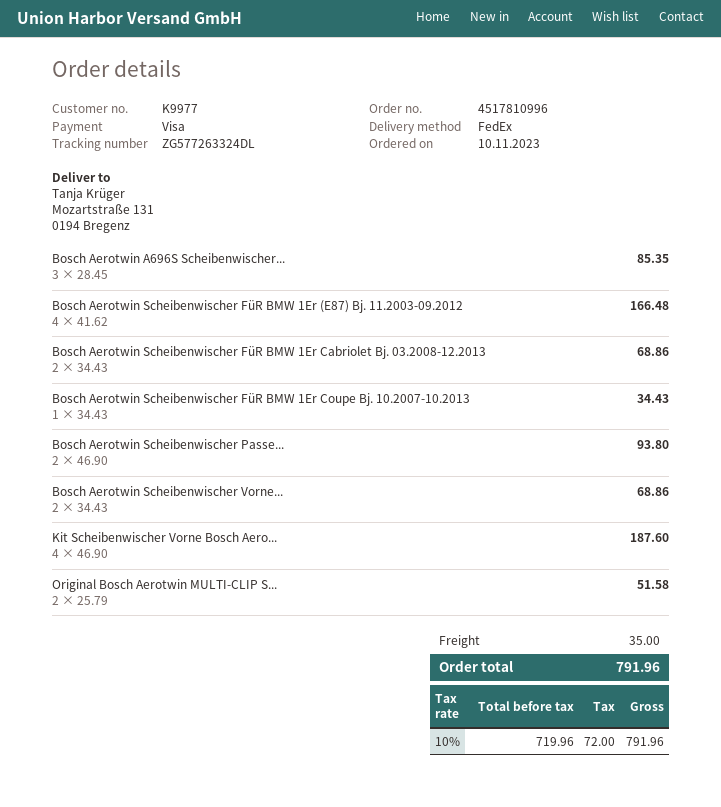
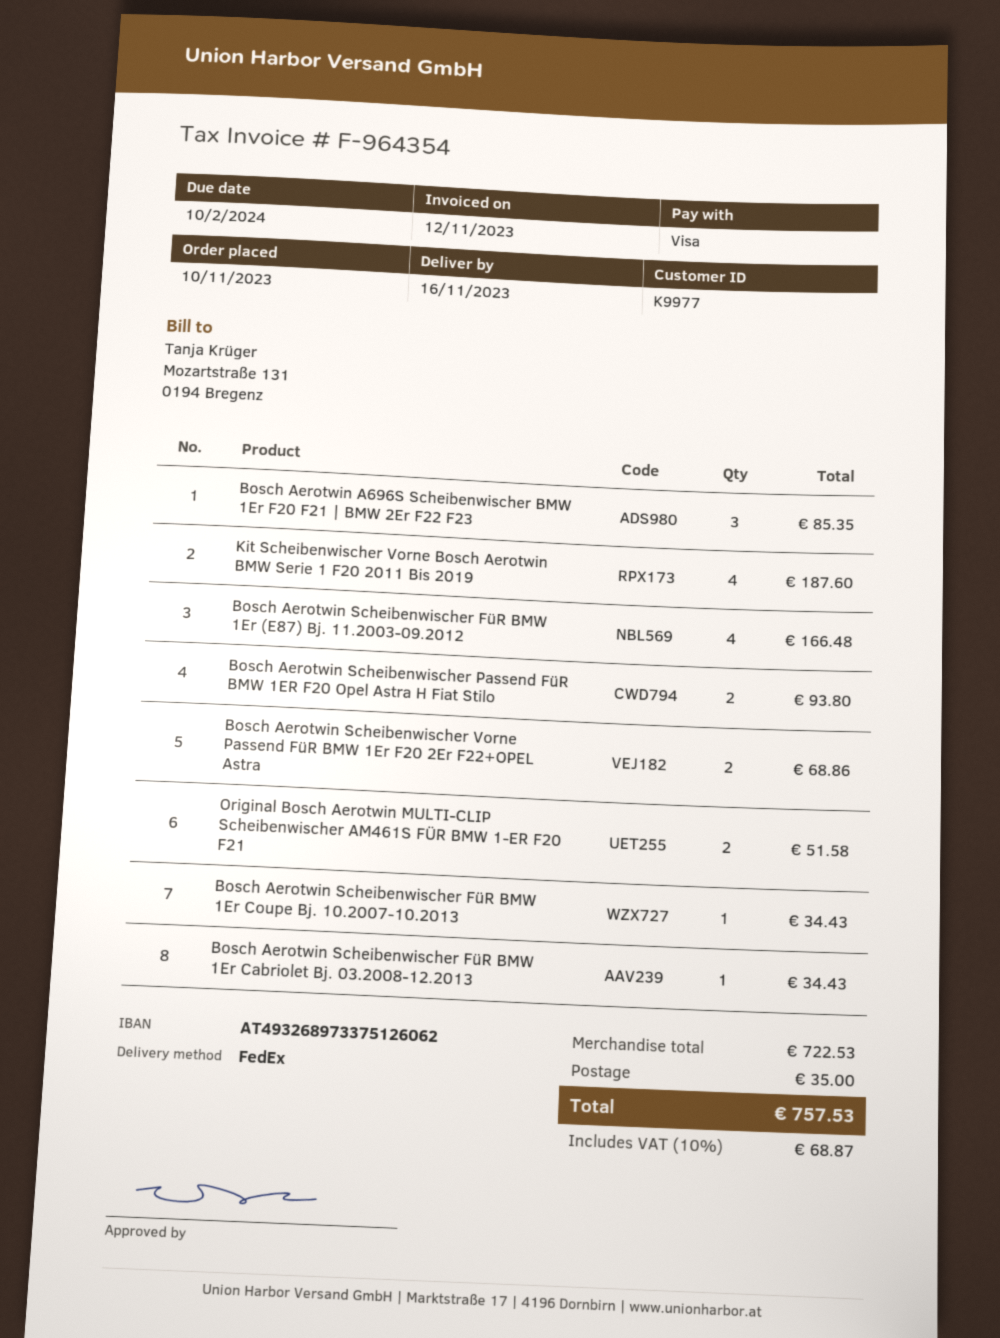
Bosch Aerotwin Scheibenwischer FüR BMW 1Er Cabriolet Bj. 03.2008-12.2013: 2 for 68.86 -> 1 for 34.43
tax: 10% = 72.00 -> 10% = 68.87
total: 791.96 -> 757.53

